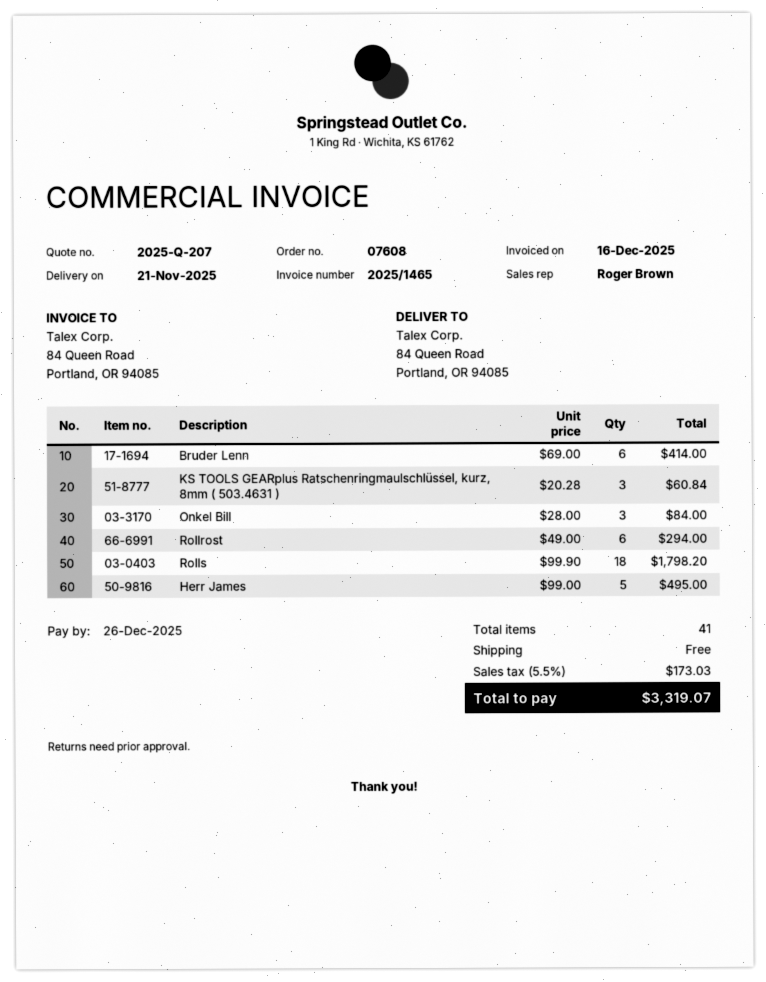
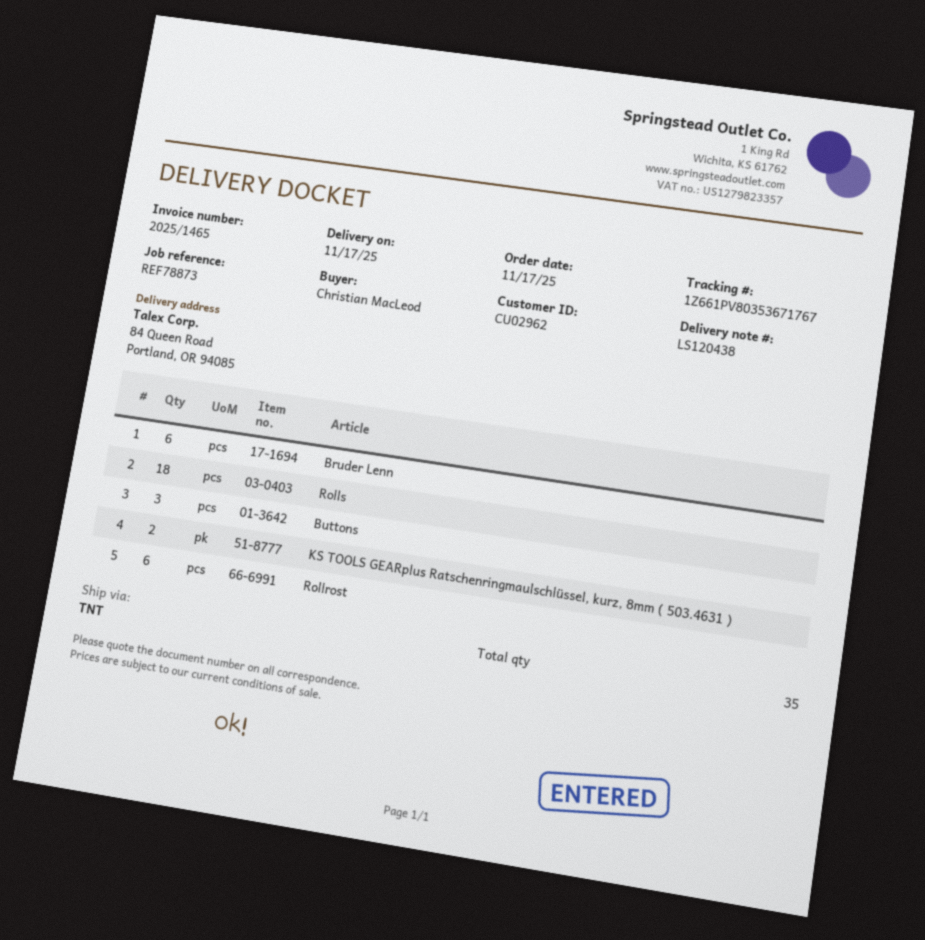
delivery date: 2025-11-21 -> 2025-11-17
KS TOOLS GEARplus Ratschenringmaulschlüssel, kurz, 8mm ( 503.4631 ): 3 -> 2
Onkel Bill: 3 -> none
Herr James: 5 -> none
Buttons: none -> 3
total quantity: 41 -> 35

